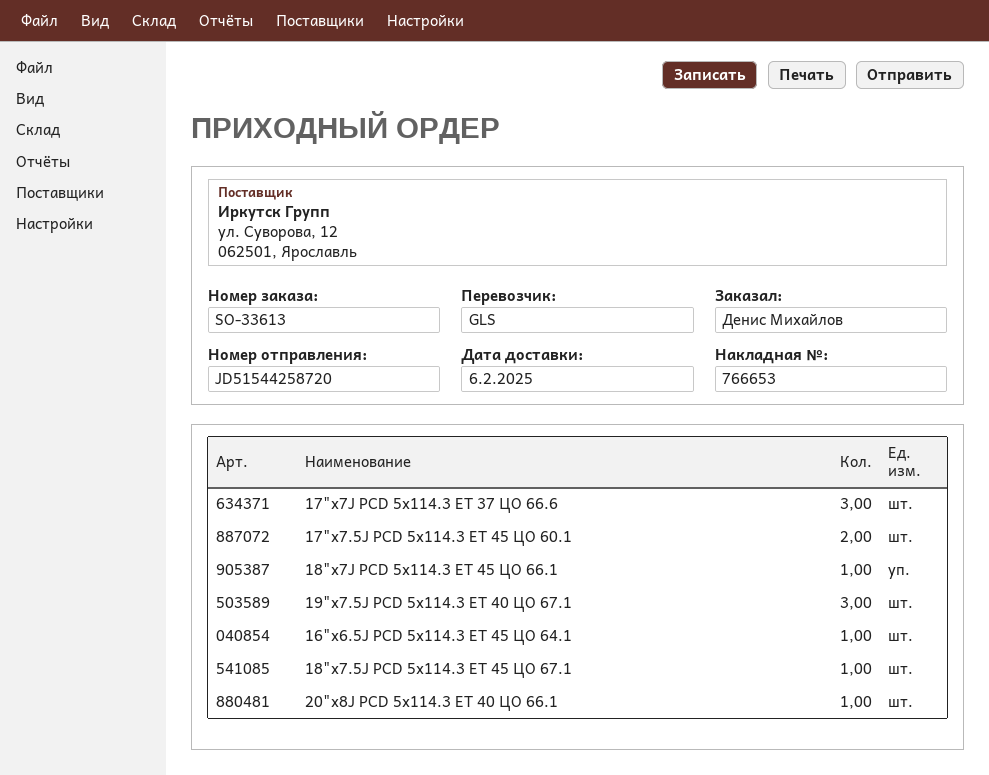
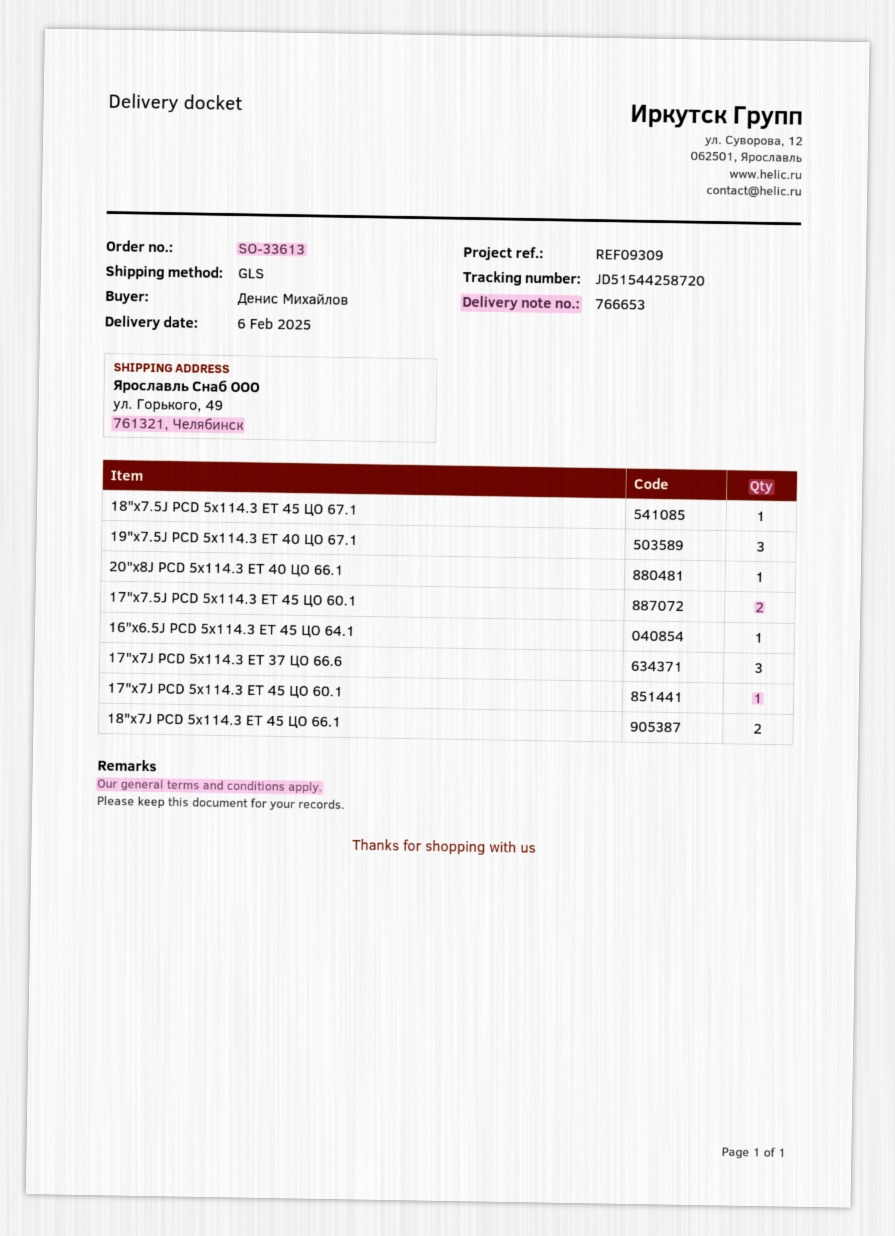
18"x7J PCD 5x114.3 ЕТ 45 ЦО 66.1: 1 -> 2
17"x7J PCD 5x114.3 ЕТ 45 ЦО 60.1: none -> 1

